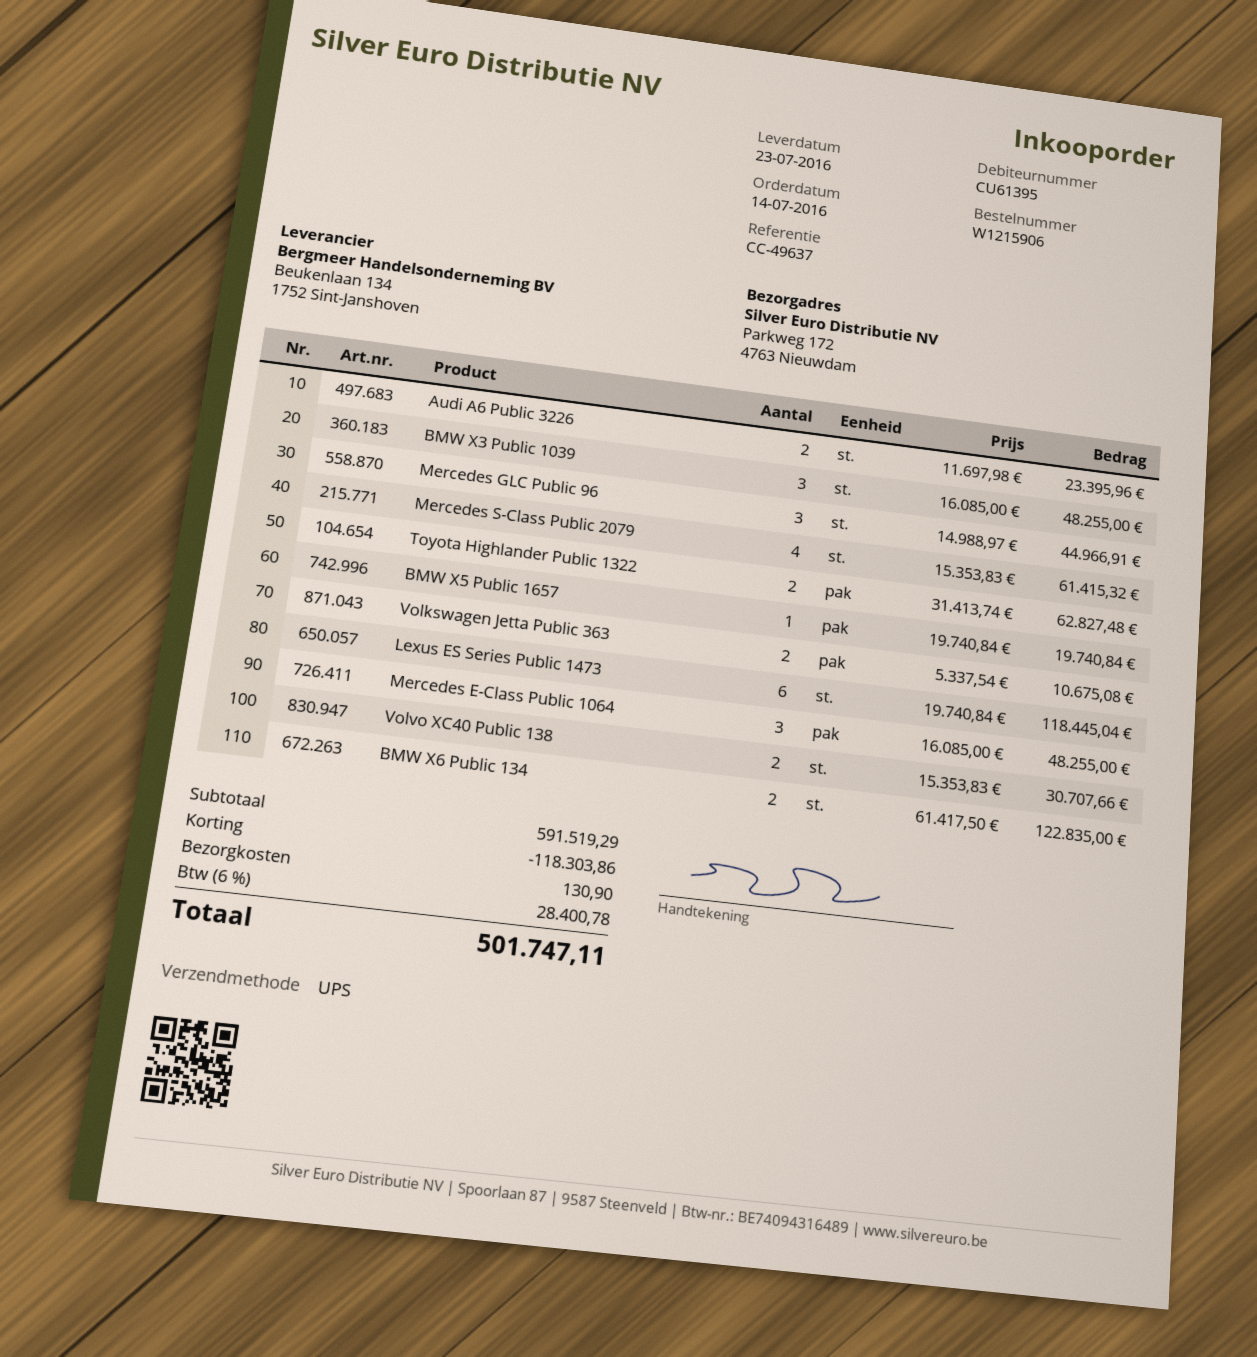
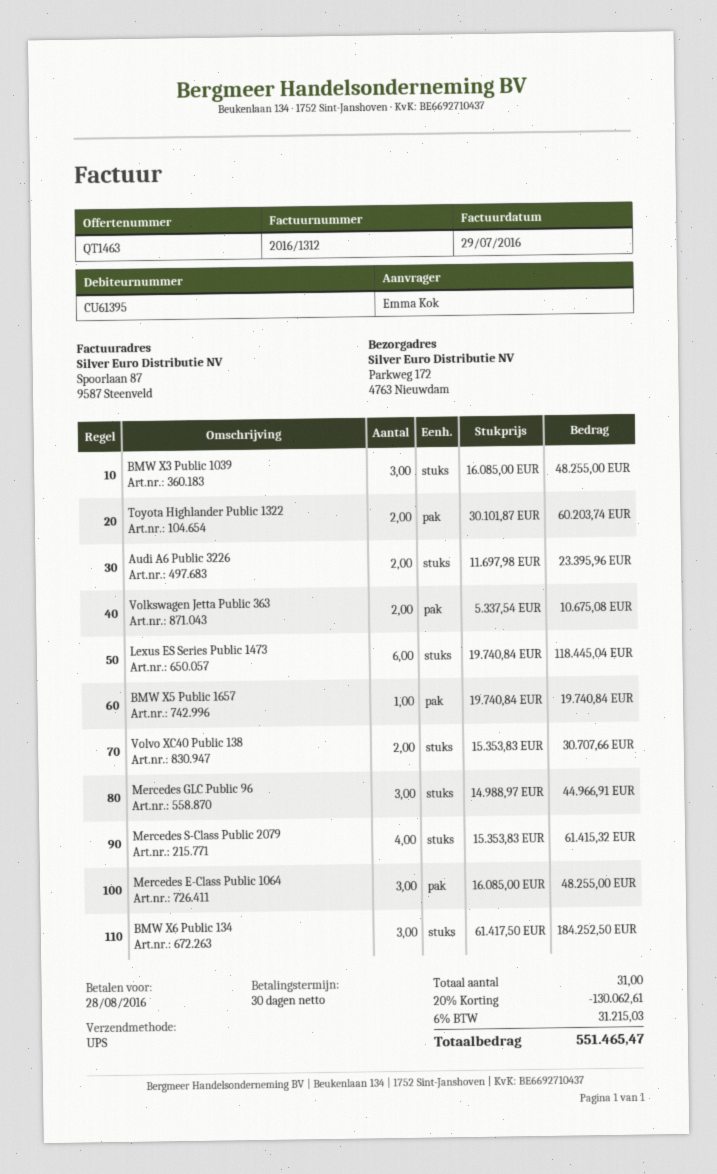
Toyota Highlander Public 1322: 2 x 31413.74 = 62827.48 -> 2 x 30101.87 = 60203.74
BMW X6 Public 134: 2 x 61417.50 = 122835.00 -> 3 x 61417.50 = 184252.50
discount: 118303.86 -> 130062.61
shipping: 130.90 -> none
tax: 6% = 28400.78 -> 6% = 31215.03
total: 501747.11 -> 551465.47

